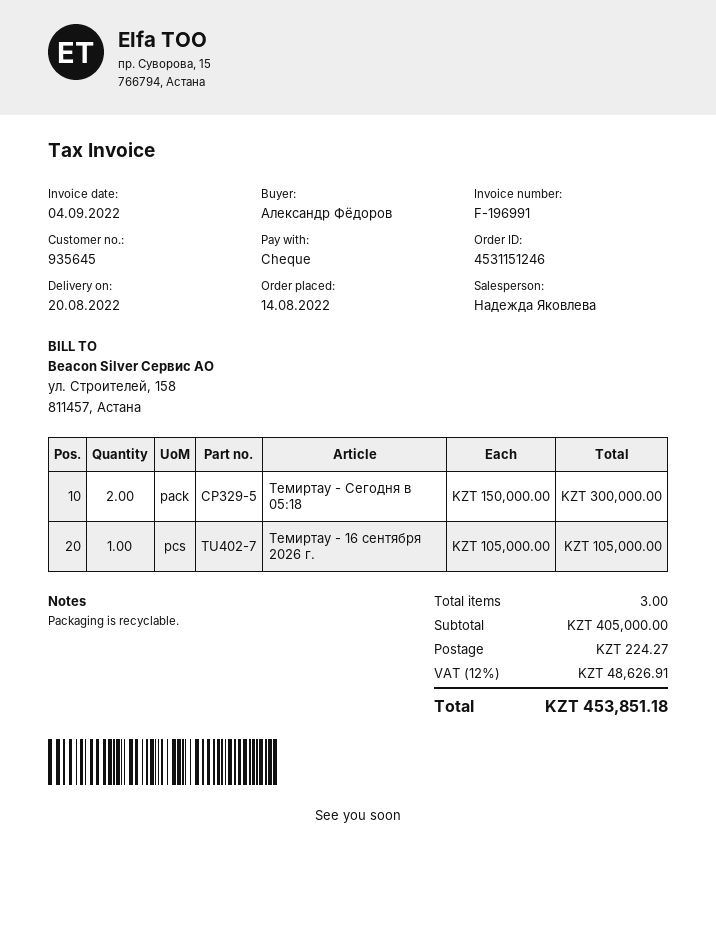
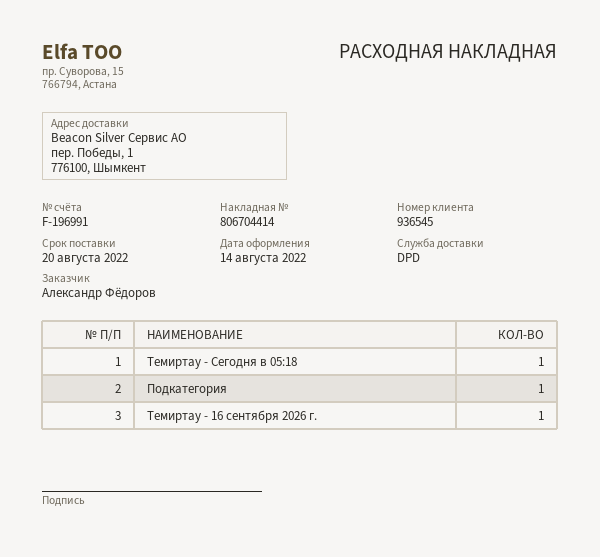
customer number: 935645 -> 936545
Темиртау - Сегодня в 05:18: 2 -> 1
Подкатегория: none -> 1

